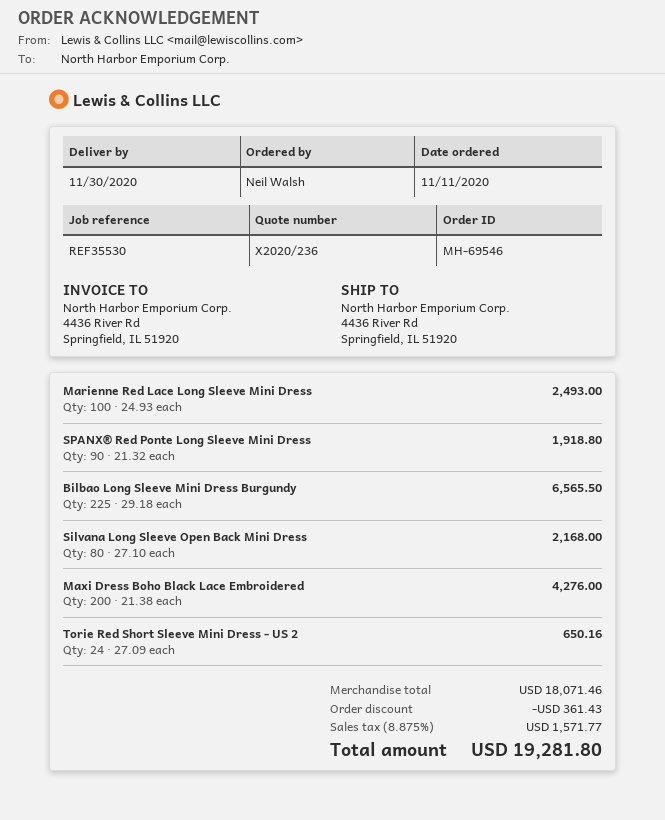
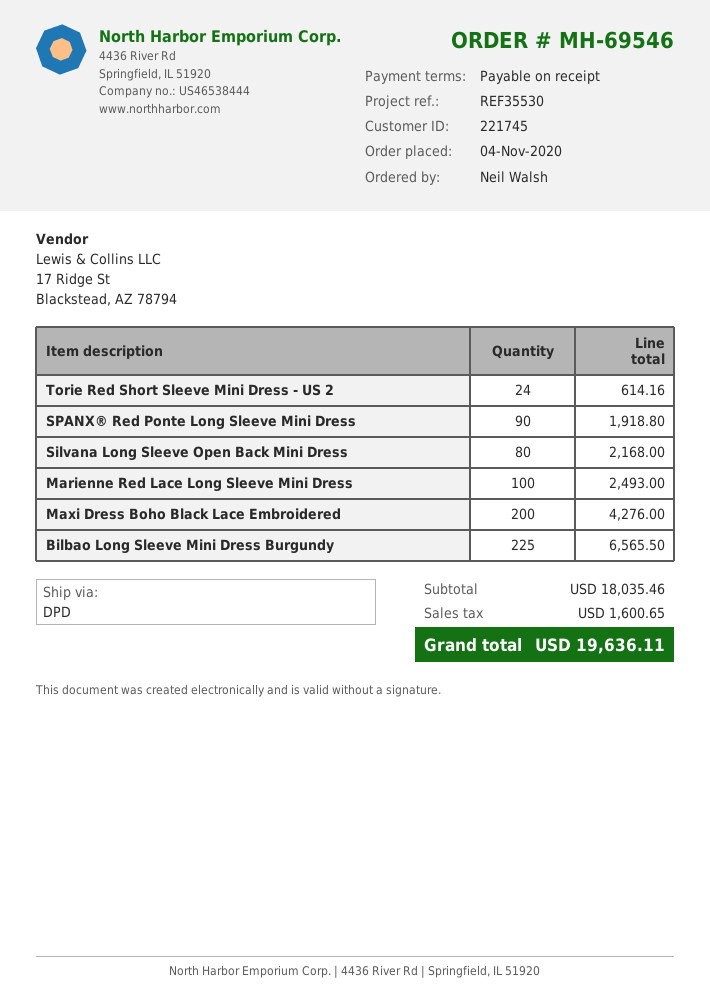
order date: 2020-11-11 -> 2020-11-04
Torie Red Short Sleeve Mini Dress - US 2: 24 for 650.16 -> 24 for 614.16
subtotal: 18071.46 -> 18035.46
discount: 361.43 -> none
tax: 1571.77 -> 1600.65
total: 19281.80 -> 19636.11

